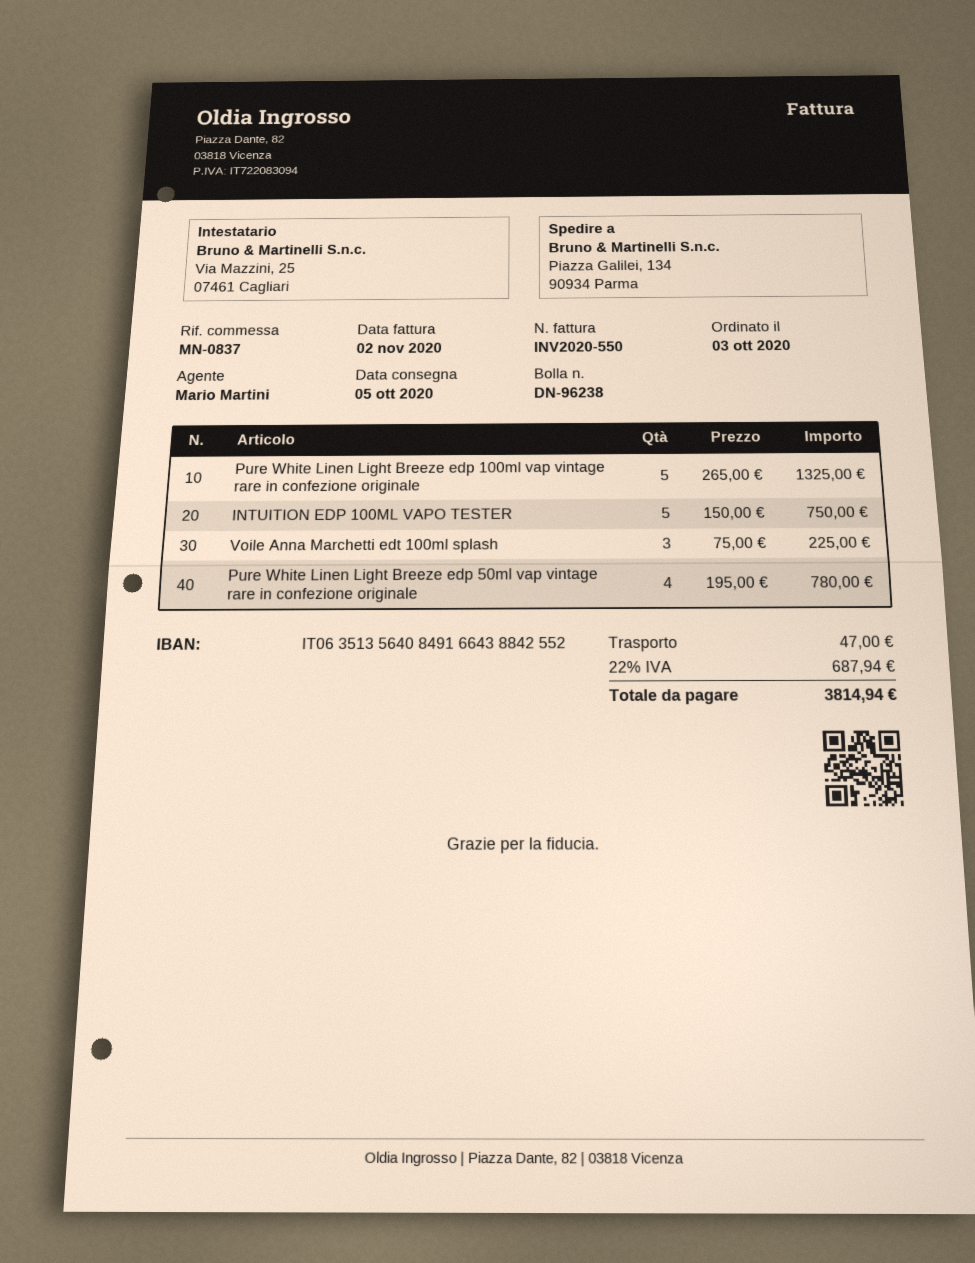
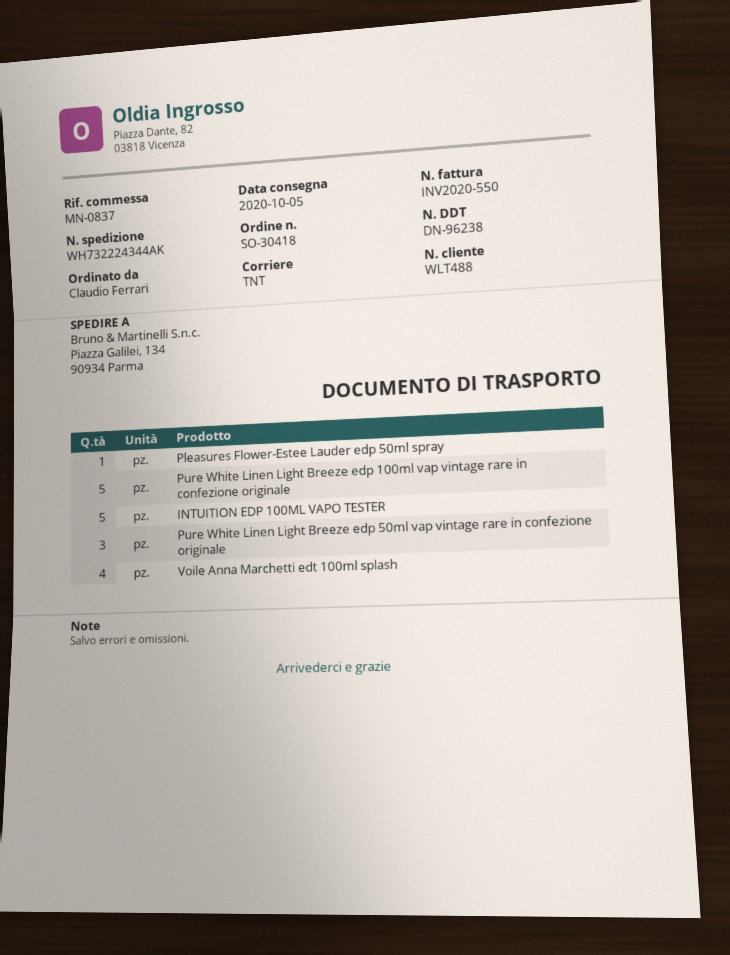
Voile Anna Marchetti edt 100ml splash: 3 -> 4
Pure White Linen Light Breeze edp 50ml vap vintage rare in confezione originale: 4 -> 3
Pleasures Flower-Estee Lauder edp 50ml spray: none -> 1

